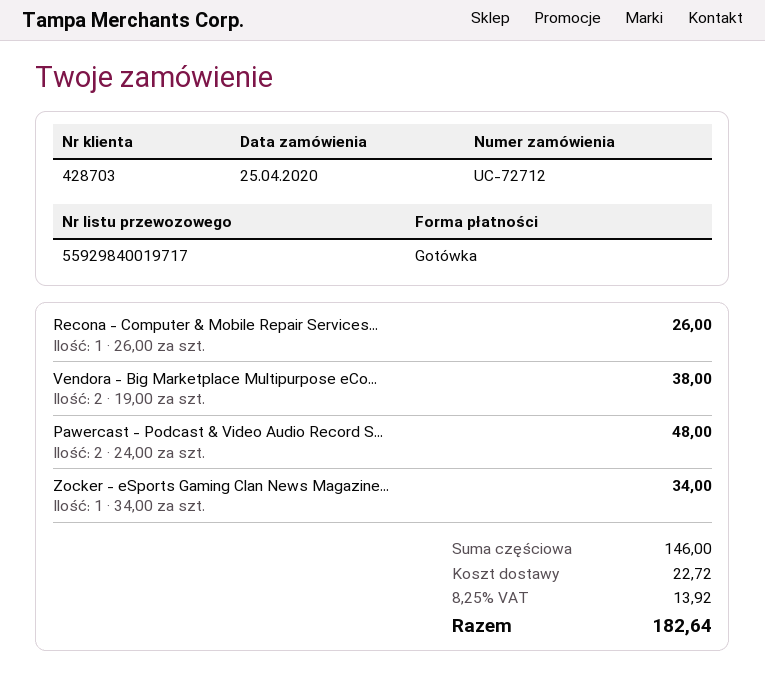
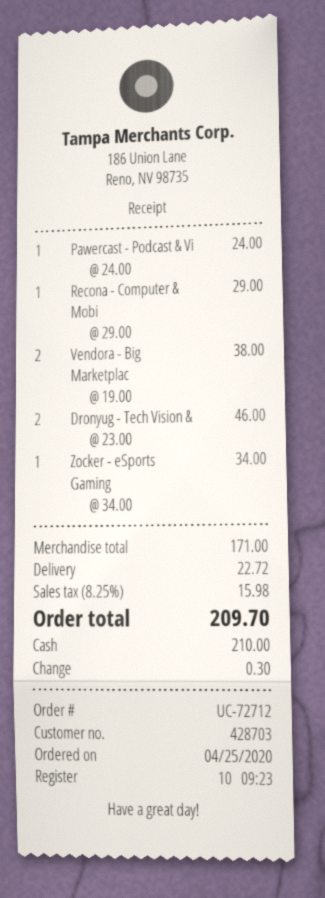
Recona - Computer & Mobile Repair Services...: 1 x 26.00 = 26.00 -> 1 x 29.00 = 29.00
Pawercast - Podcast & Video Audio Record S...: 2 x 24.00 = 48.00 -> 1 x 24.00 = 24.00
Dronyug - Tech Vision &: none -> 2 x 23.00 = 46.00
subtotal: 146.00 -> 171.00
tax: 8.25% = 13.92 -> 8.25% = 15.98
total: 182.64 -> 209.70

